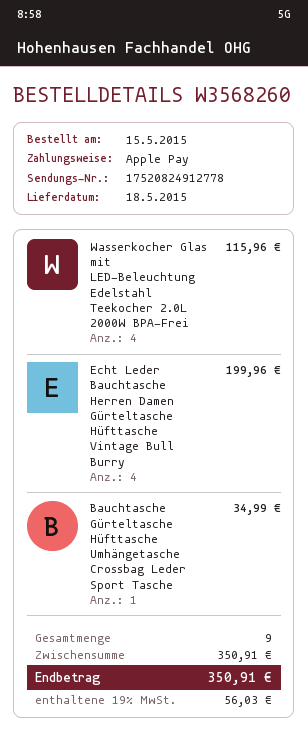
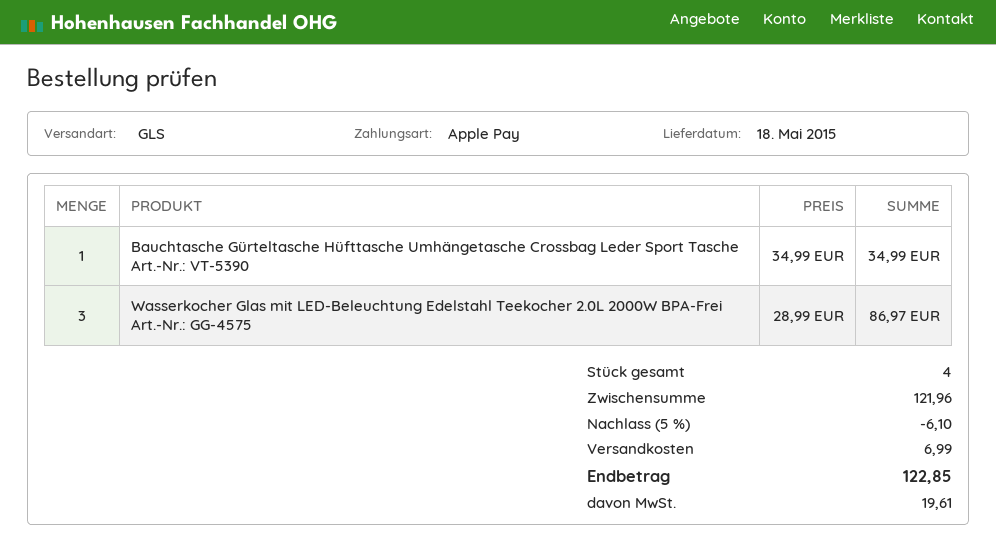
Wasserkocher Glas mit LED-Beleuchtung Edelstahl Teekocher 2.0L 2000W BPA-Frei: 4 for 115.96 -> 3 for 86.97
Echt Leder Bauchtasche Herren Damen Gürteltasche Hüfttasche Vintage Bull Burry: 4 for 199.96 -> none
total quantity: 9 -> 4
subtotal: 350.91 -> 121.96
discount: none -> 5% = 6.10
shipping: none -> 6.99
tax: 56.03 -> 19.61
total: 350.91 -> 122.85

